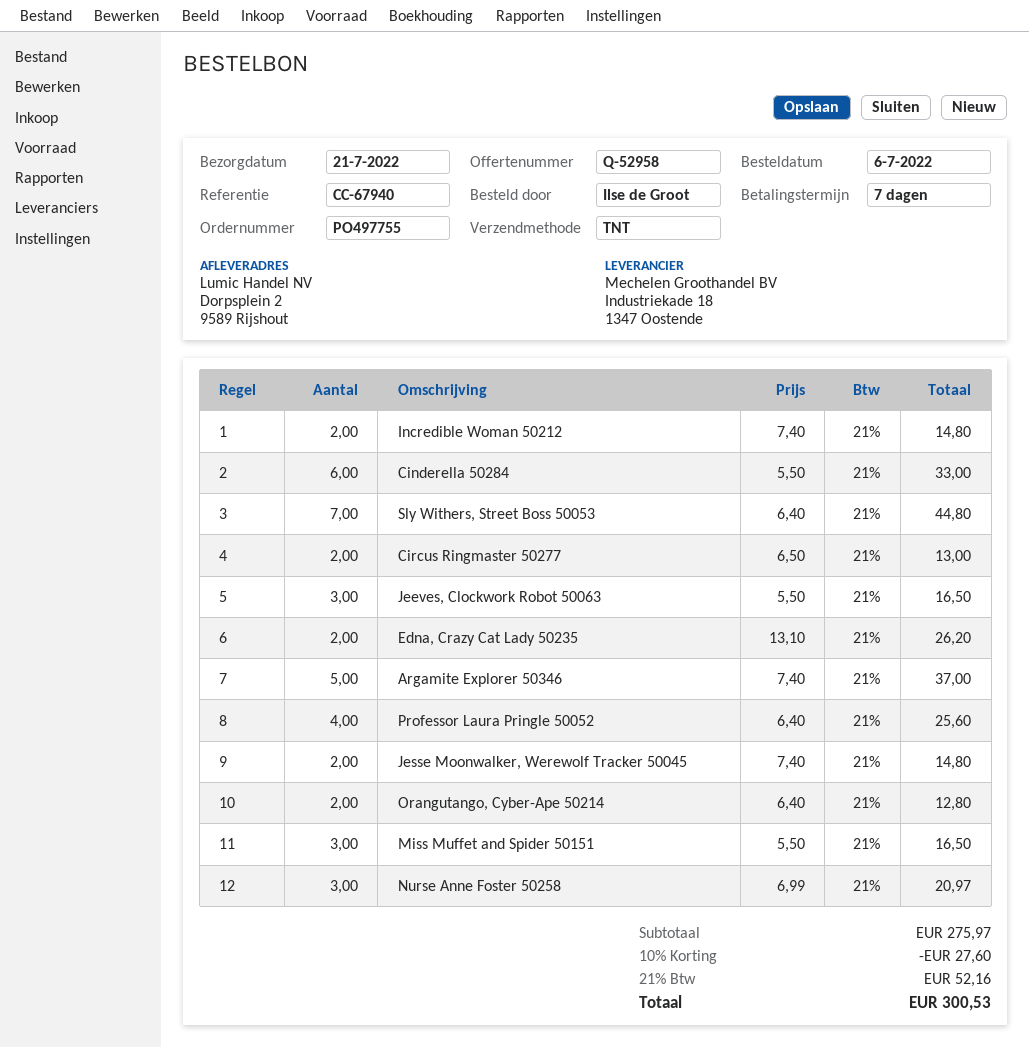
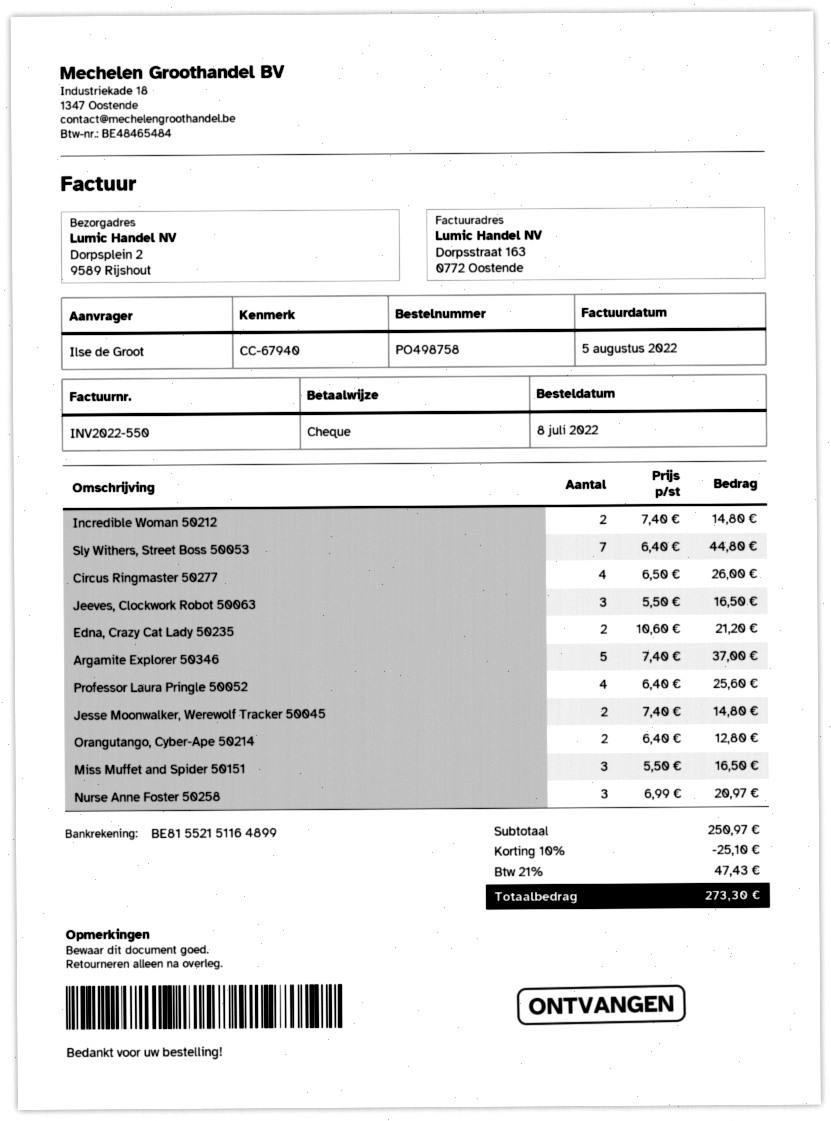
order number: PO497755 -> PO498758
order date: 2022-07-06 -> 2022-07-08
Cinderella 50284: 6 x 5.50 = 33.00 -> none
Circus Ringmaster 50277: 2 x 6.50 = 13.00 -> 4 x 6.50 = 26.00
Edna, Crazy Cat Lady 50235: 2 x 13.10 = 26.20 -> 2 x 10.60 = 21.20
subtotal: 275.97 -> 250.97
discount: 10% = 27.60 -> 10% = 25.10
tax: 21% = 52.16 -> 21% = 47.43
total: 300.53 -> 273.30

